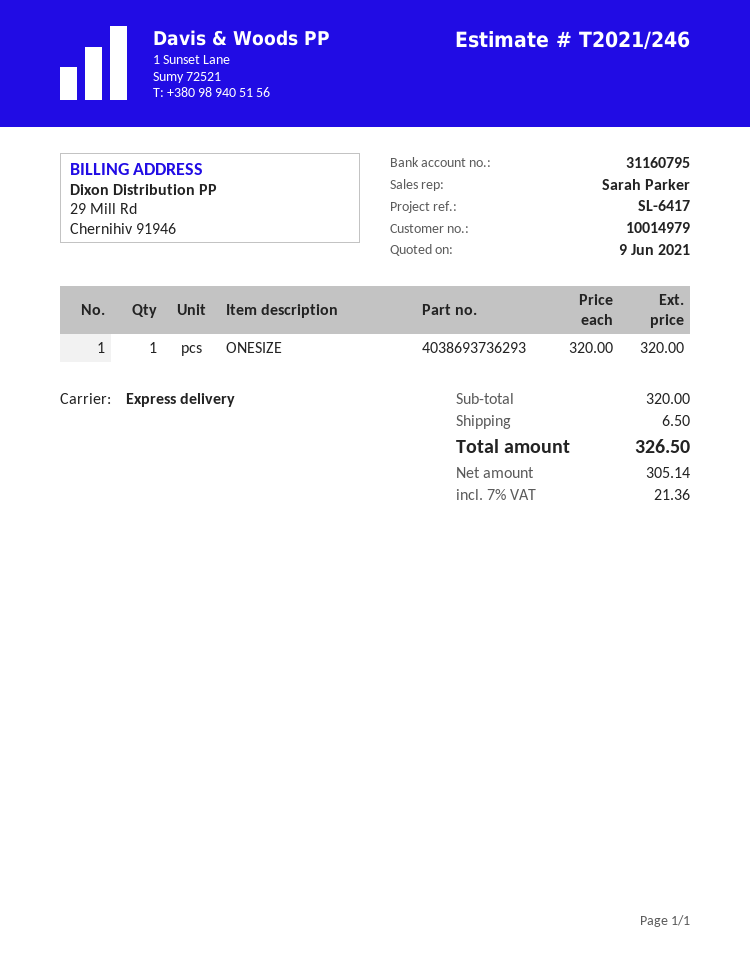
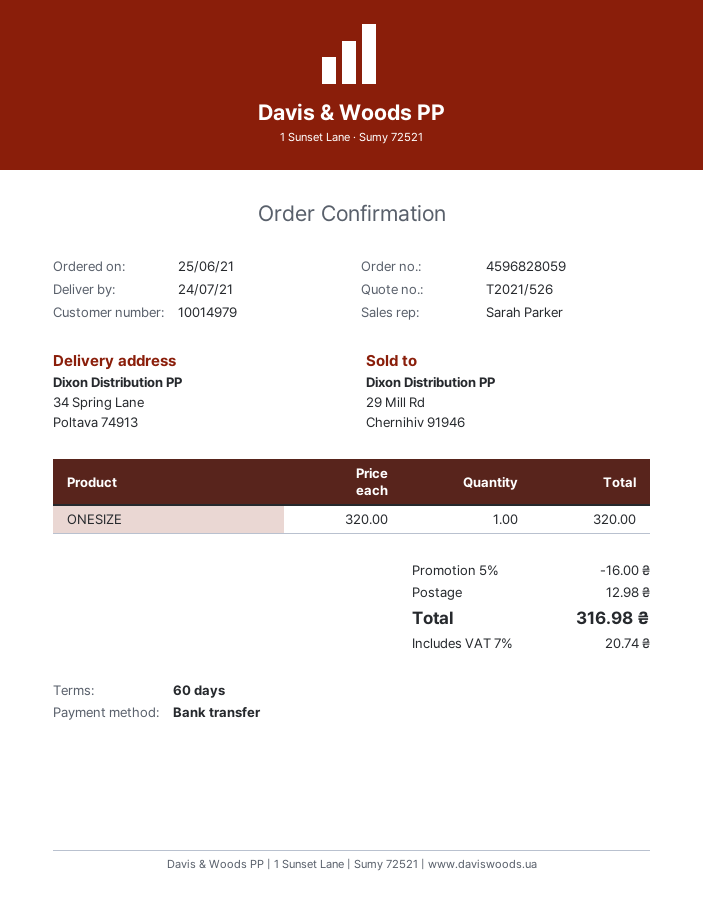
quote number: T2021/246 -> T2021/526
discount: none -> 5% = 16.00
shipping: 6.50 -> 12.98
tax: 7% = 21.36 -> 7% = 20.74
total: 326.50 -> 316.98

